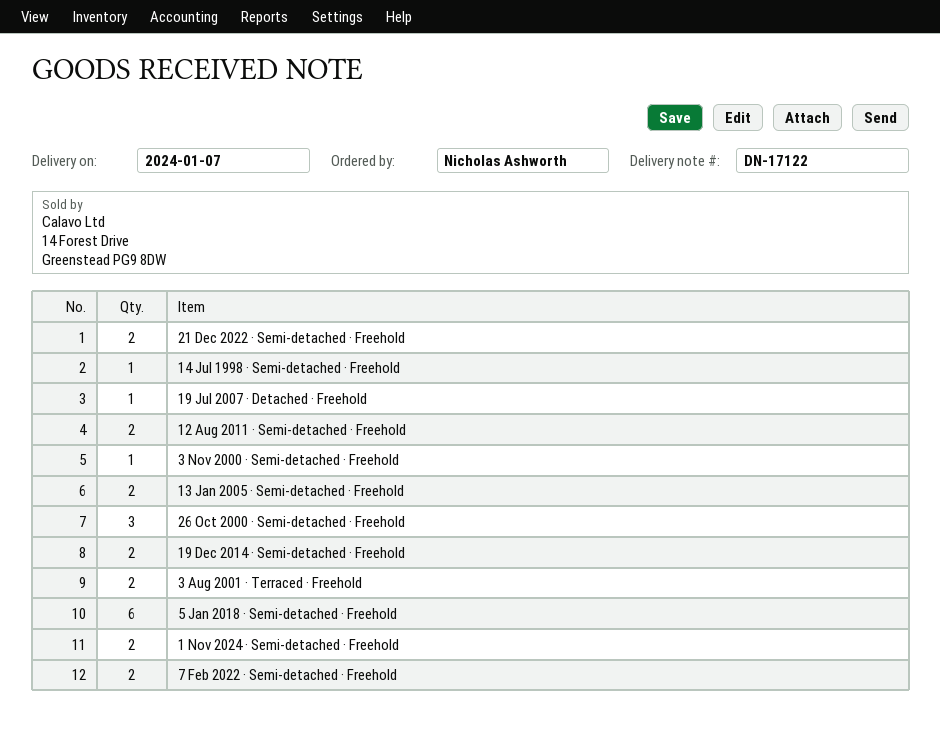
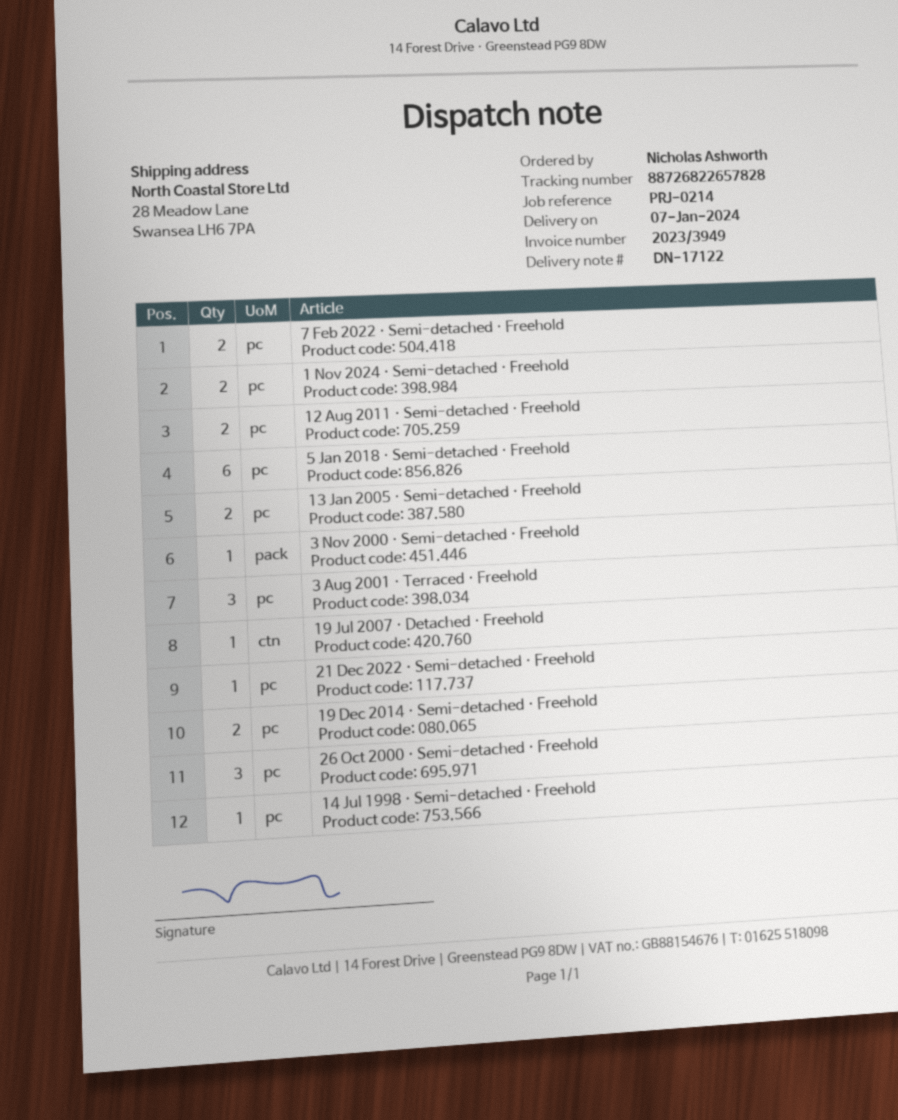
21 Dec 2022 · Semi-detached · Freehold: 2 -> 1
3 Aug 2001 · Terraced · Freehold: 2 -> 3

